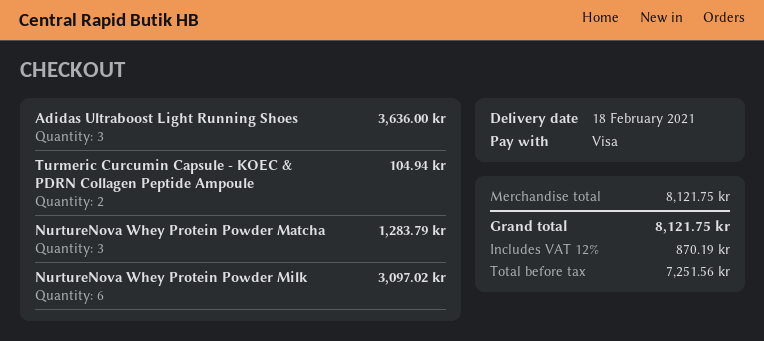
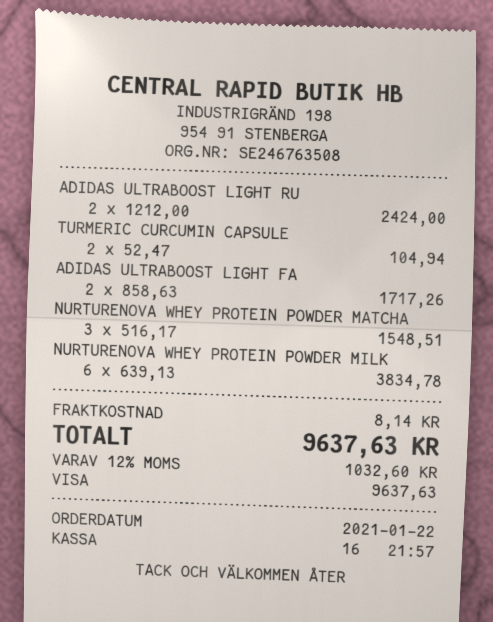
Adidas Ultraboost Light Running Shoes: 3 for 3636.00 -> 2 for 2424.00
NurtureNova Whey Protein Powder Matcha: 3 for 1283.79 -> 3 for 1548.51
NurtureNova Whey Protein Powder Milk: 6 for 3097.02 -> 6 for 3834.78
ADIDAS ULTRABOOST LIGHT FA: none -> 2 for 1717.26
shipping: none -> 8.14
tax: 12% = 870.19 -> 12% = 1032.60
total: 8121.75 -> 9637.63

